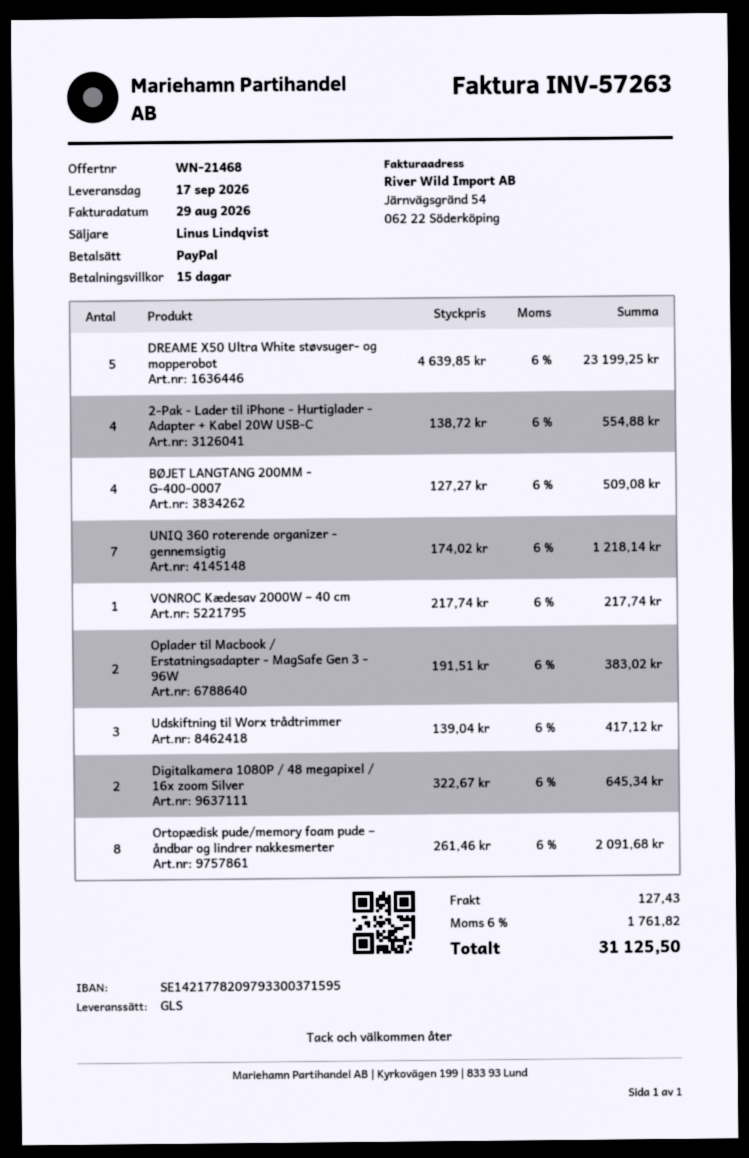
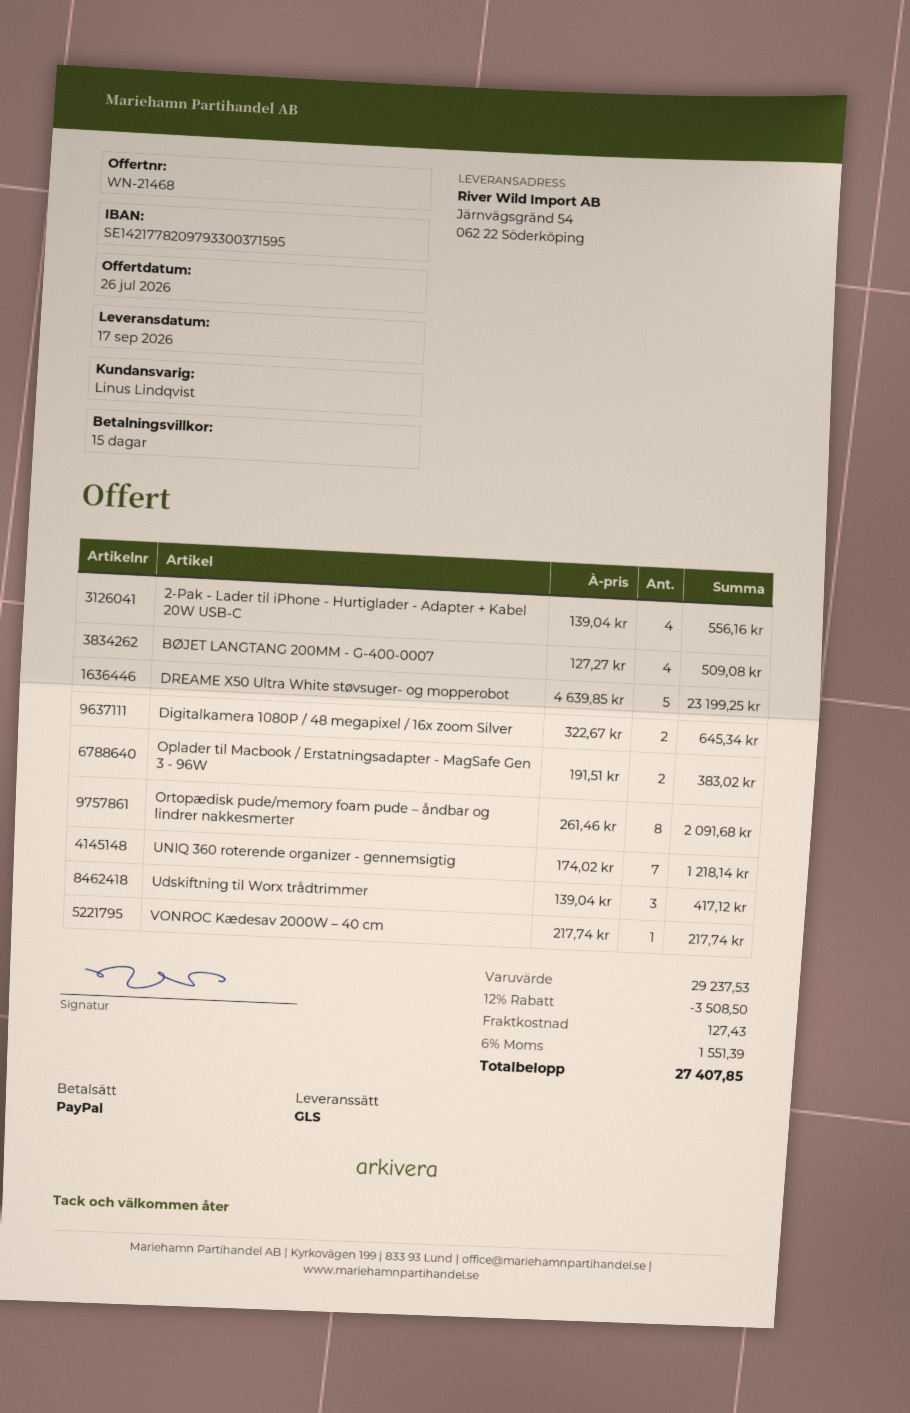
2-Pak - Lader til iPhone - Hurtiglader - Adapter + Kabel 20W USB-C: 4 x 138.72 = 554.88 -> 4 x 139.04 = 556.16
discount: none -> 12% = 3508.50
tax: 6% = 1761.82 -> 6% = 1551.39
total: 31125.50 -> 27407.85

